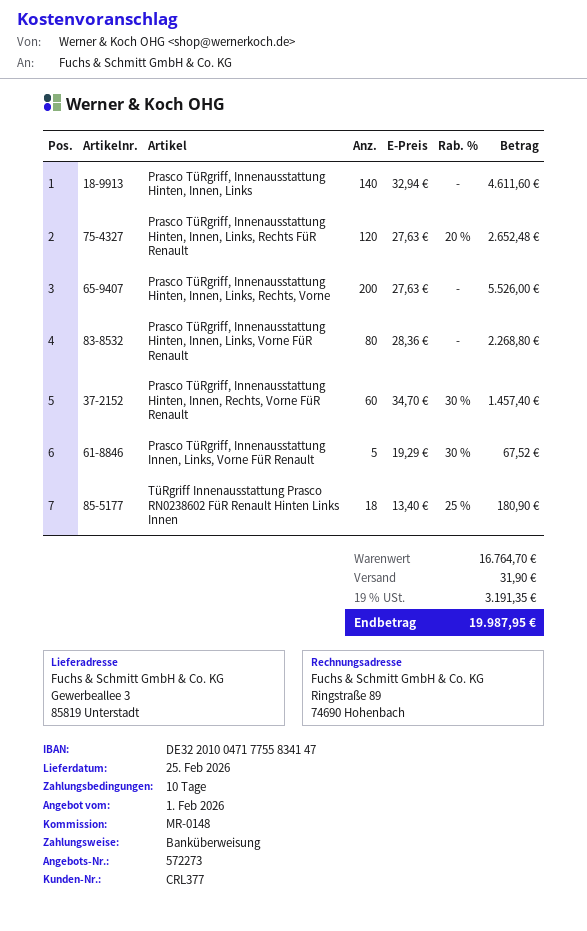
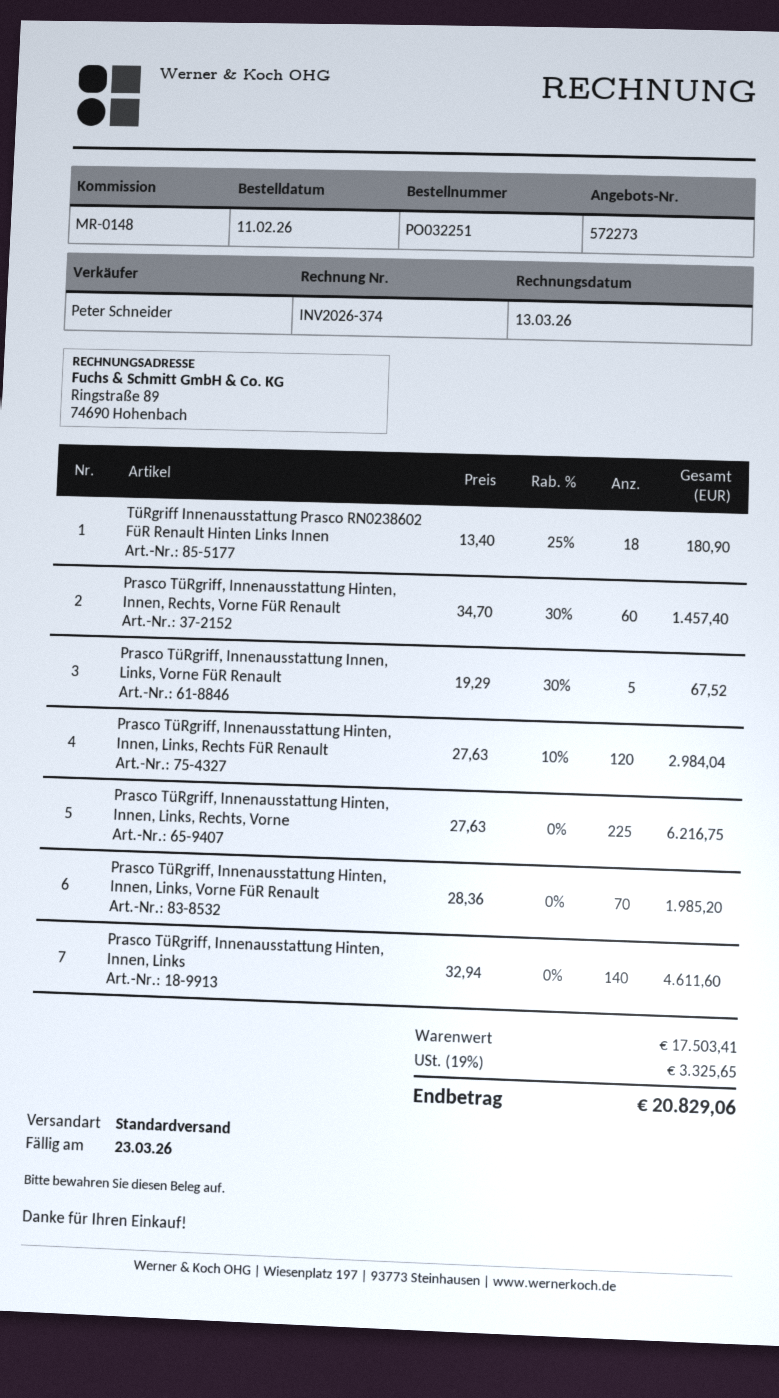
Prasco TüRgriff, Innenausstattung Hinten, Innen, Links, Rechts FüR Renault: 120 x 27.63 - 20% = 2652.48 -> 120 x 27.63 - 10% = 2984.04
Prasco TüRgriff, Innenausstattung Hinten, Innen, Links, Rechts, Vorne: 200 x 27.63 = 5526.00 -> 225 x 27.63 = 6216.75
Prasco TüRgriff, Innenausstattung Hinten, Innen, Links, Vorne FüR Renault: 80 x 28.36 = 2268.80 -> 70 x 28.36 = 1985.20
subtotal: 16764.70 -> 17503.41
shipping: 31.90 -> none
tax: 19% = 3191.35 -> 19% = 3325.65
total: 19987.95 -> 20829.06

